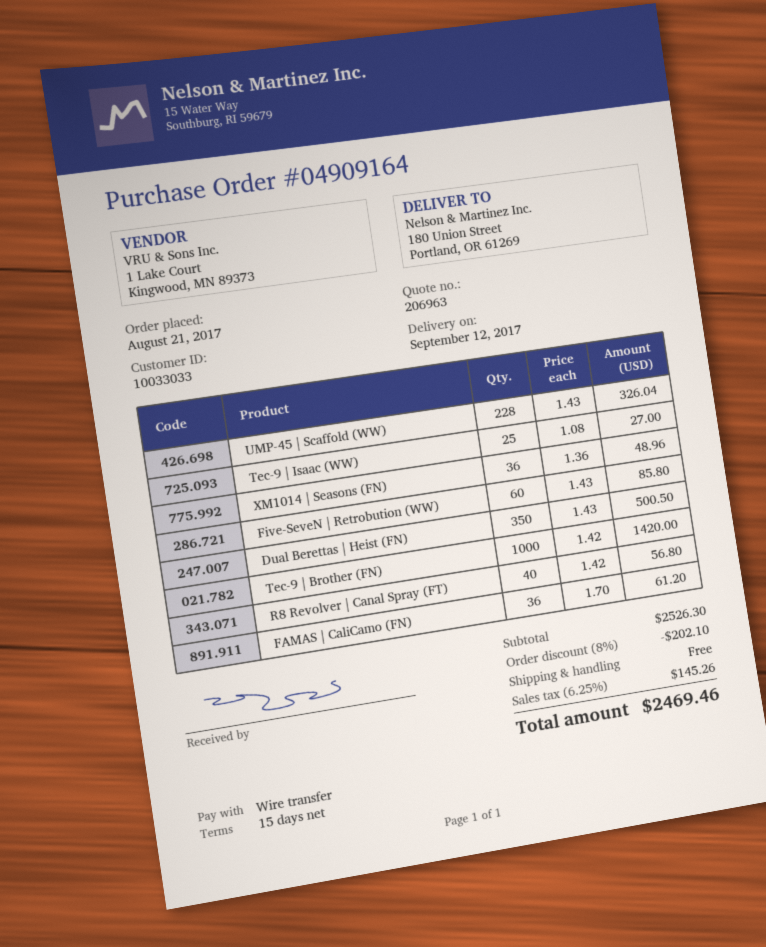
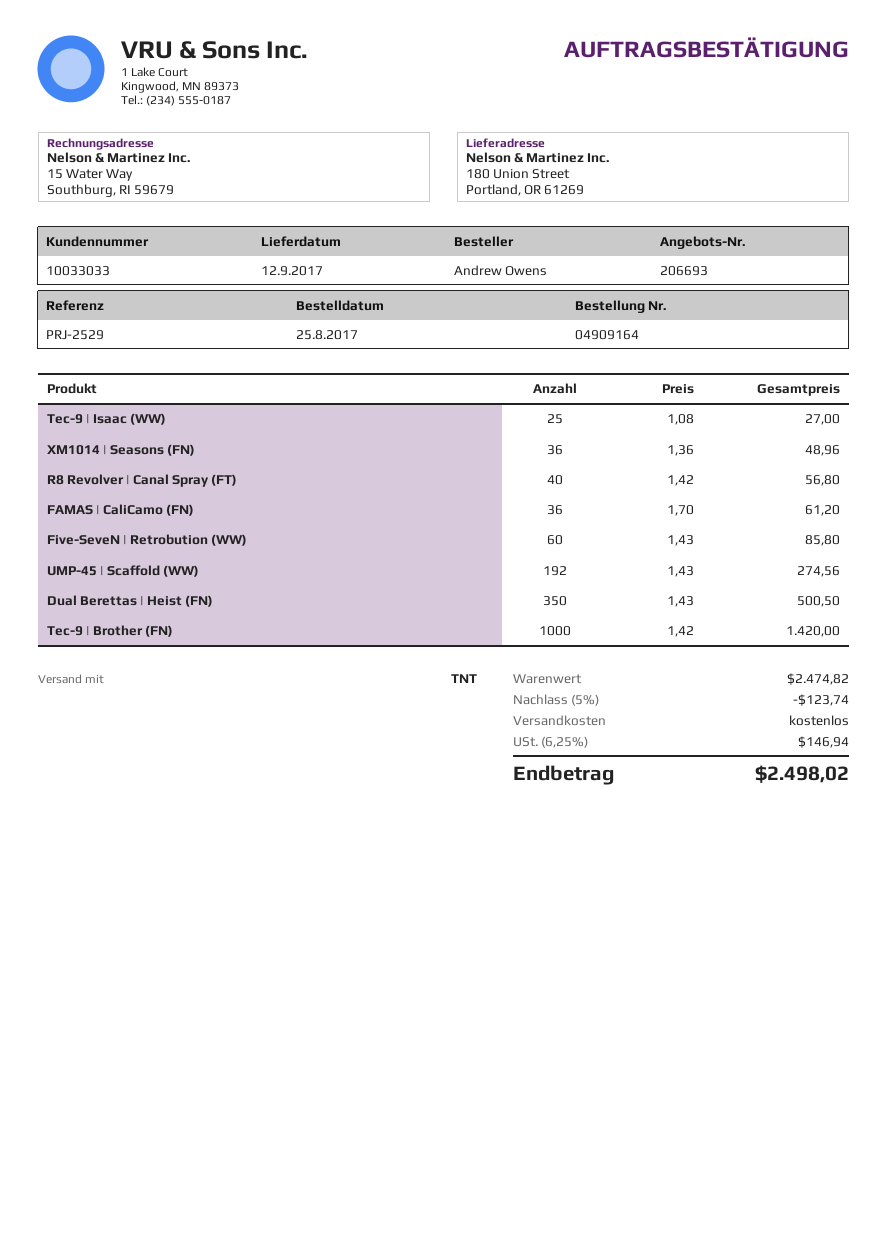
quote number: 206963 -> 206693
order date: 2017-08-21 -> 2017-08-25
UMP-45 | Scaffold (WW): 228 x 1.43 = 326.04 -> 192 x 1.43 = 274.56
subtotal: 2526.30 -> 2474.82
discount: 8% = 202.10 -> 5% = 123.74
tax: 6.25% = 145.26 -> 6.25% = 146.94
total: 2469.46 -> 2498.02

